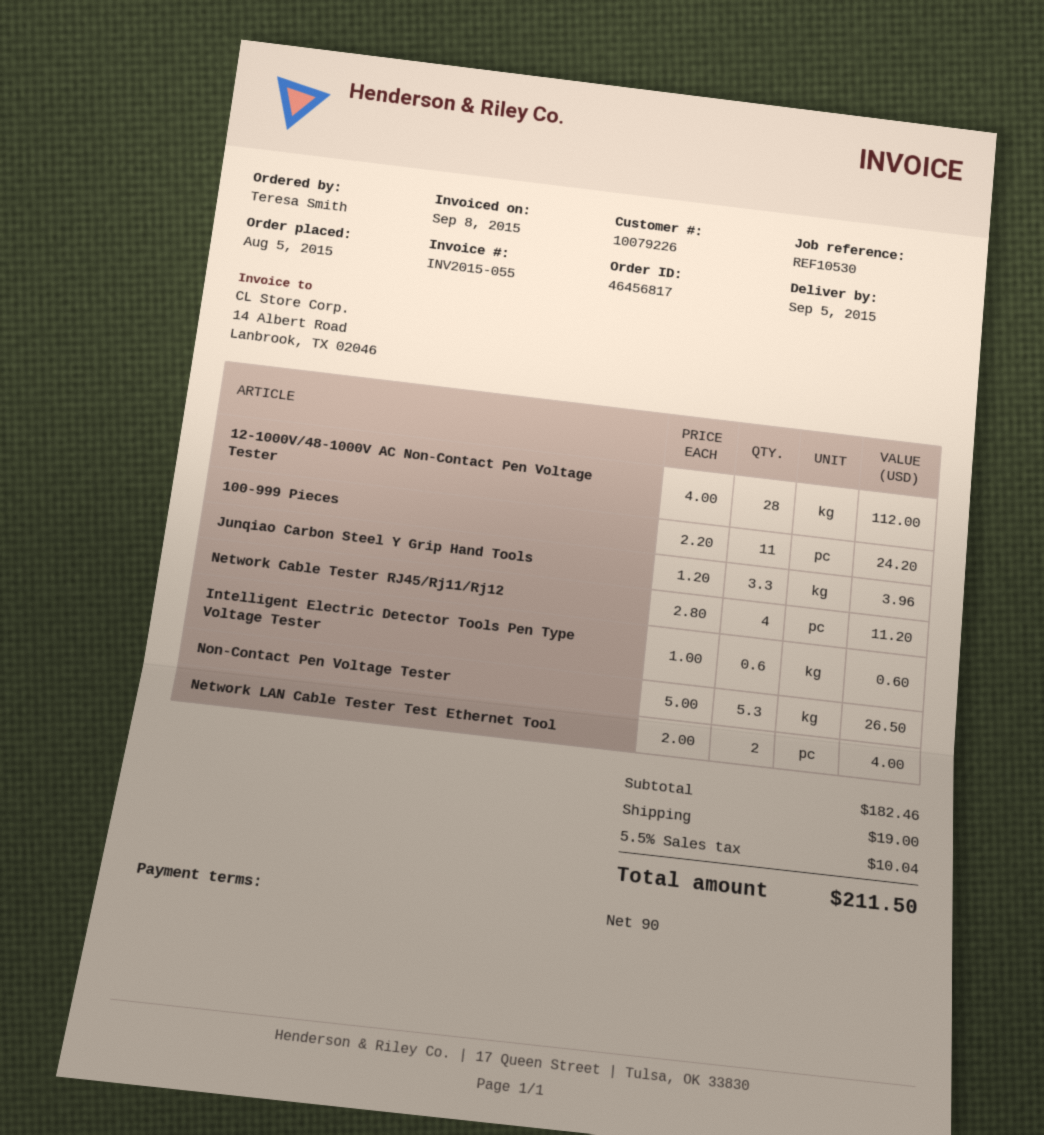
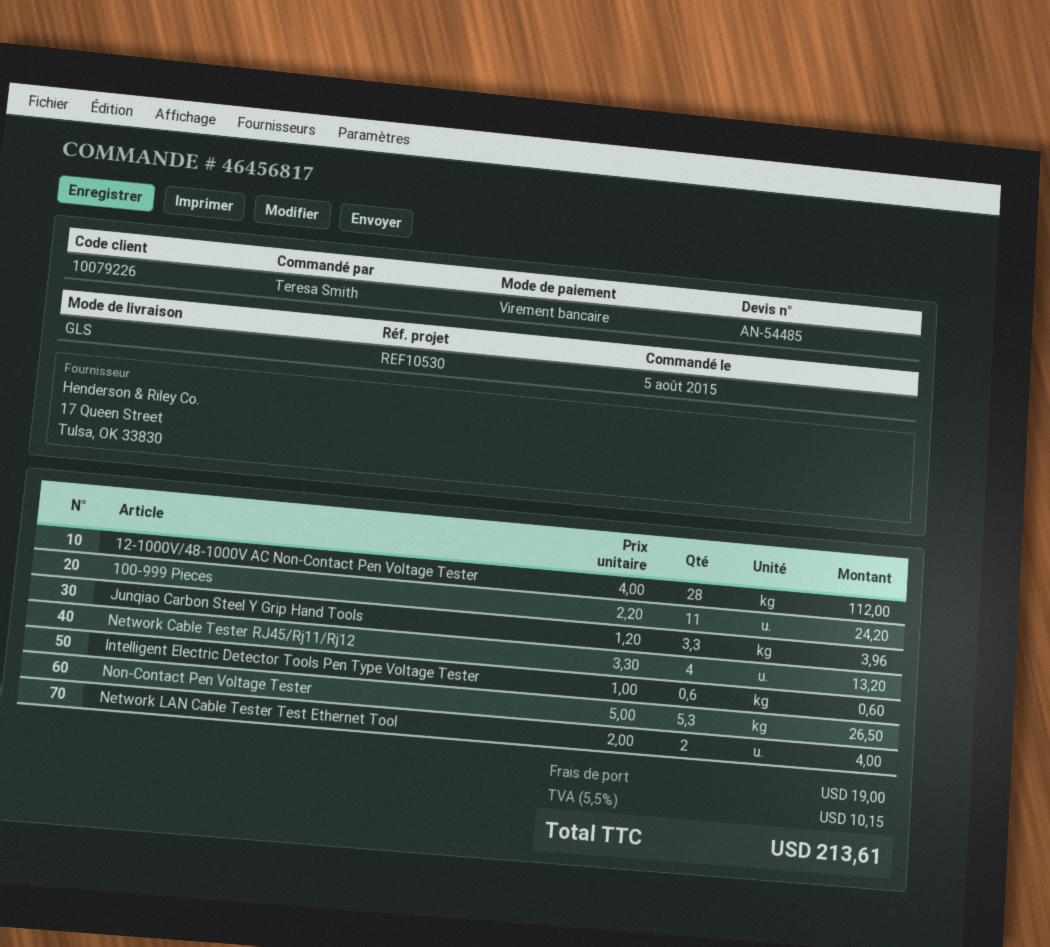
Network Cable Tester RJ45/Rj11/Rj12: 4 x 2.80 = 11.20 -> 4 x 3.30 = 13.20
tax: 5.5% = 10.04 -> 5.5% = 10.15
total: 211.50 -> 213.61

